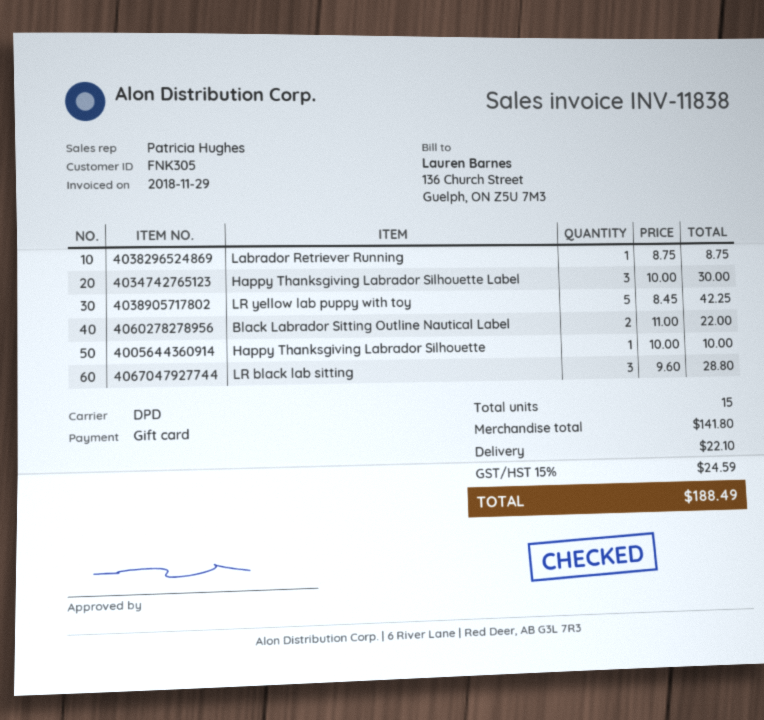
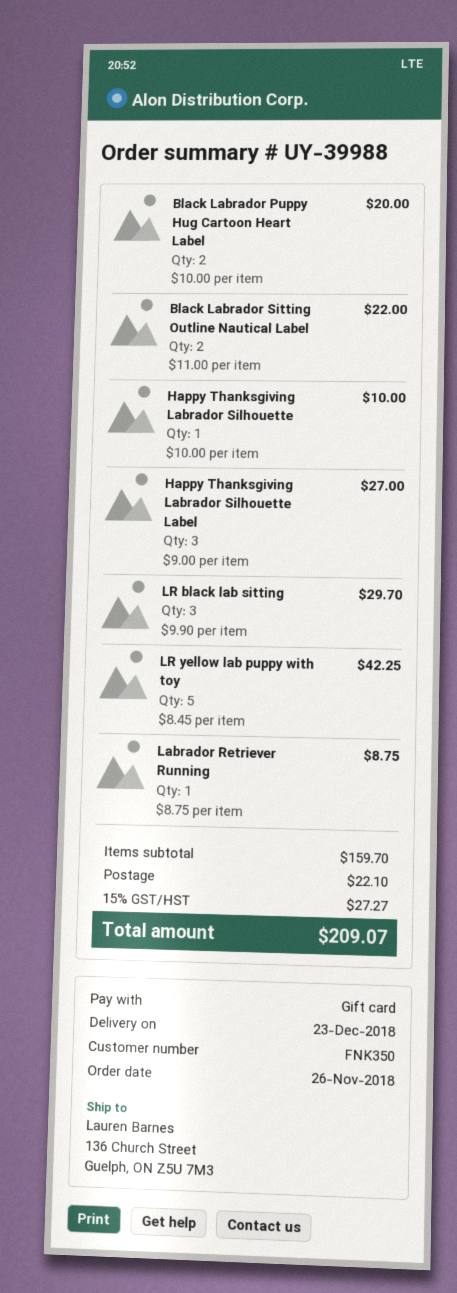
customer number: FNK305 -> FNK350
Happy Thanksgiving Labrador Silhouette Label: 3 x 10.00 = 30.00 -> 3 x 9.00 = 27.00
LR black lab sitting: 3 x 9.60 = 28.80 -> 3 x 9.90 = 29.70
Black Labrador Puppy Hug Cartoon Heart Label: none -> 2 x 10.00 = 20.00
subtotal: 141.80 -> 159.70
tax: 15% = 24.59 -> 15% = 27.27
total: 188.49 -> 209.07

